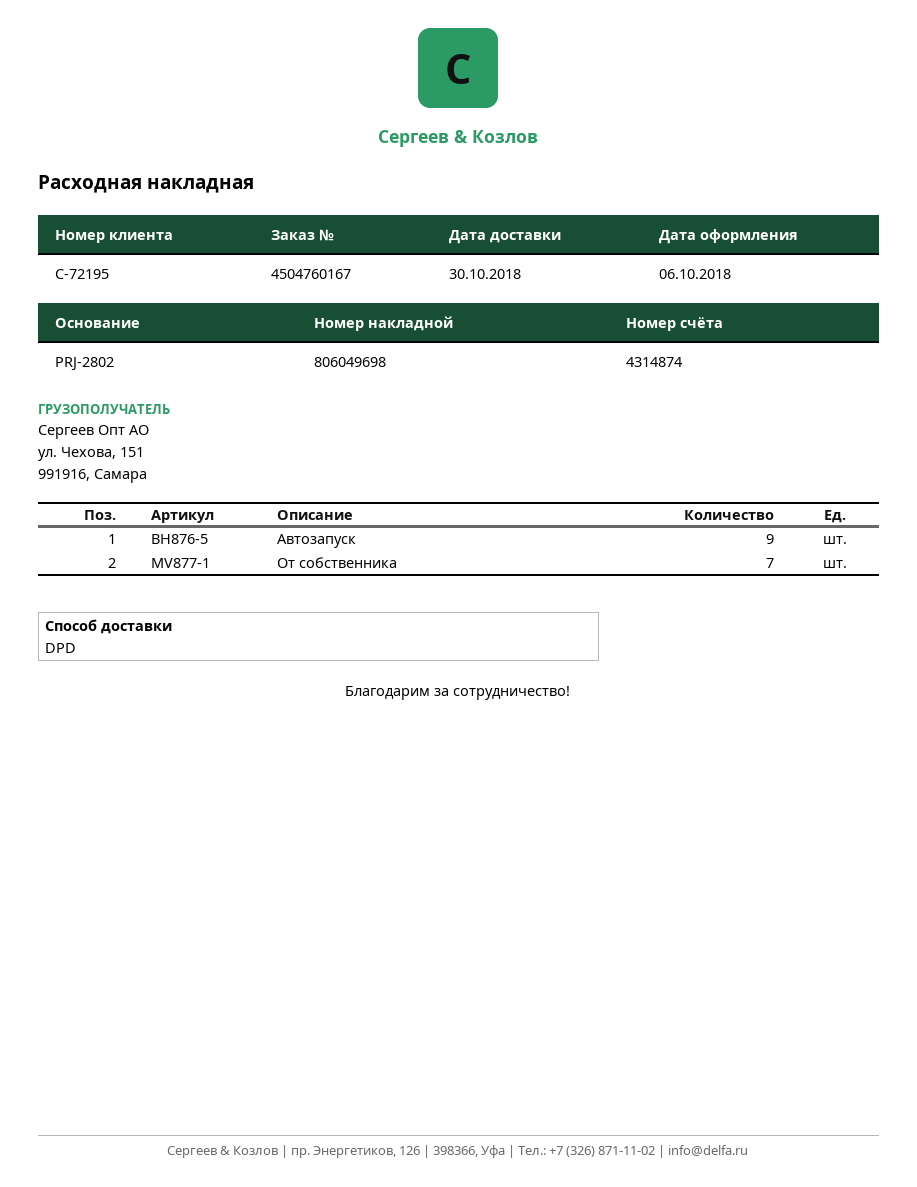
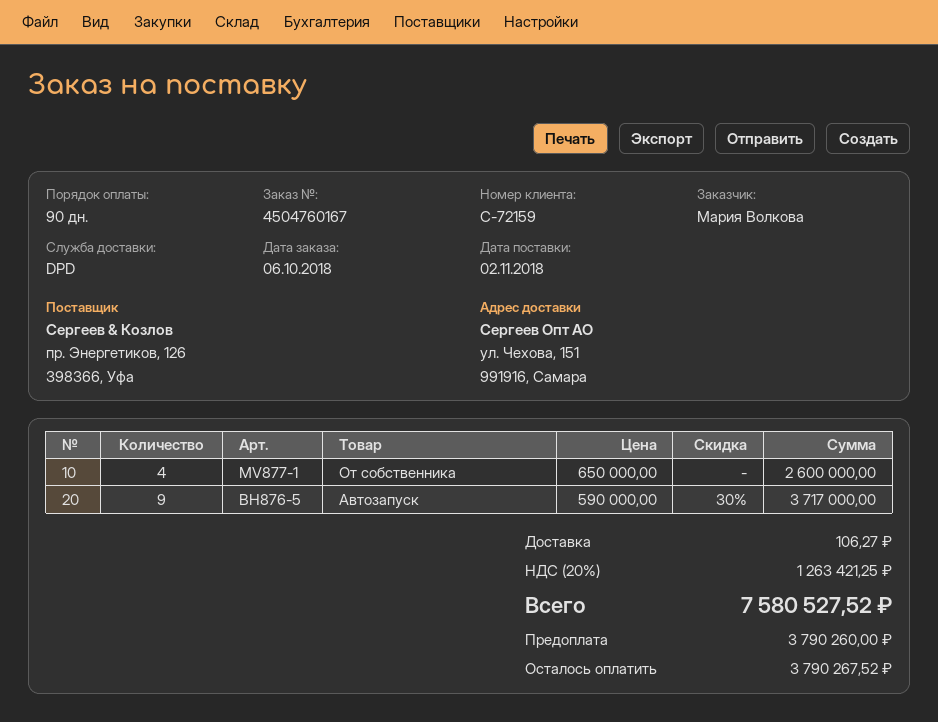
delivery date: 2018-10-30 -> 2018-11-02
customer number: C-72195 -> C-72159
От собственника: 7 -> 4

